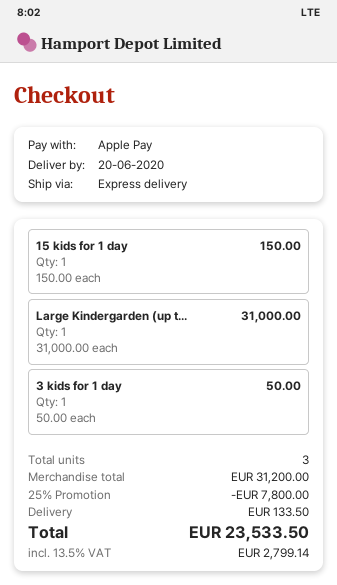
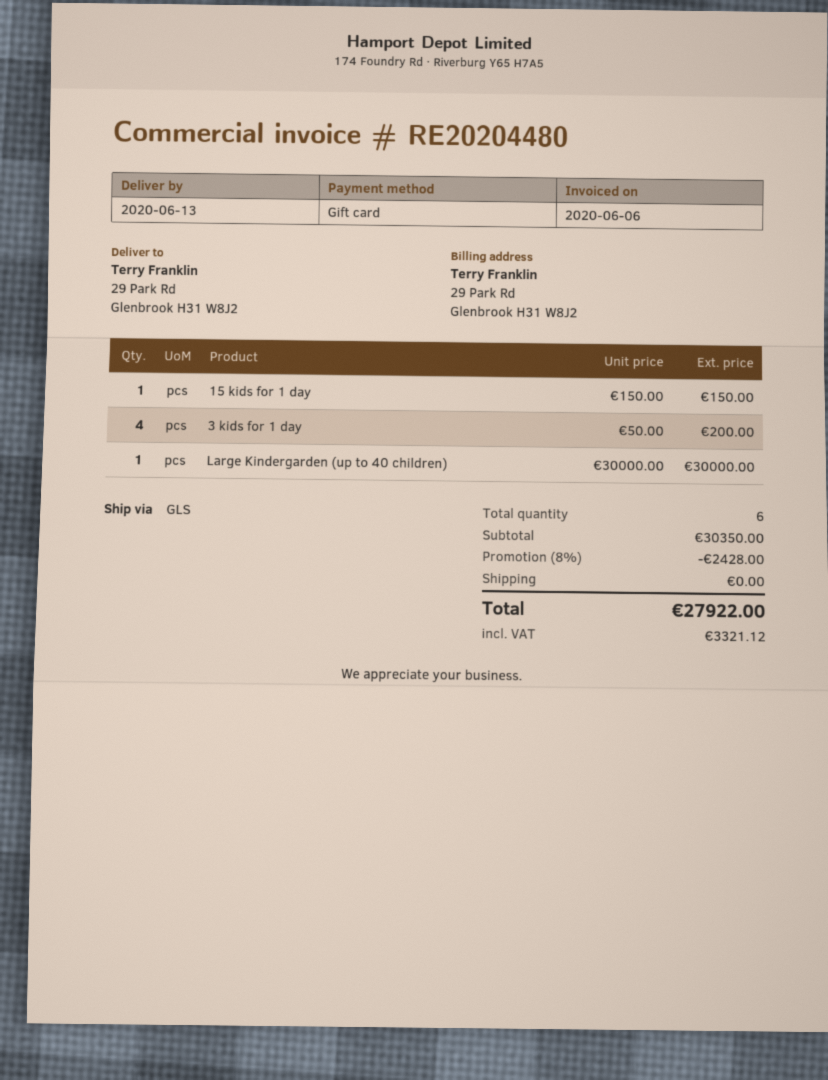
delivery date: 2020-06-20 -> 2020-06-13
payment method: Apple Pay -> gift card
shipping method: express -> GLS
Large Kindergarden (up t...: 1 x 31000.00 = 31000.00 -> 1 x 30000.00 = 30000.00
3 kids for 1 day: 1 x 50.00 = 50.00 -> 4 x 50.00 = 200.00
total quantity: 3 -> 6
subtotal: 31200.00 -> 30350.00
discount: 25% = 7800.00 -> 8% = 2428.00
shipping: 133.50 -> 0.00
tax: 2799.14 -> 3321.12
total: 23533.50 -> 27922.00

